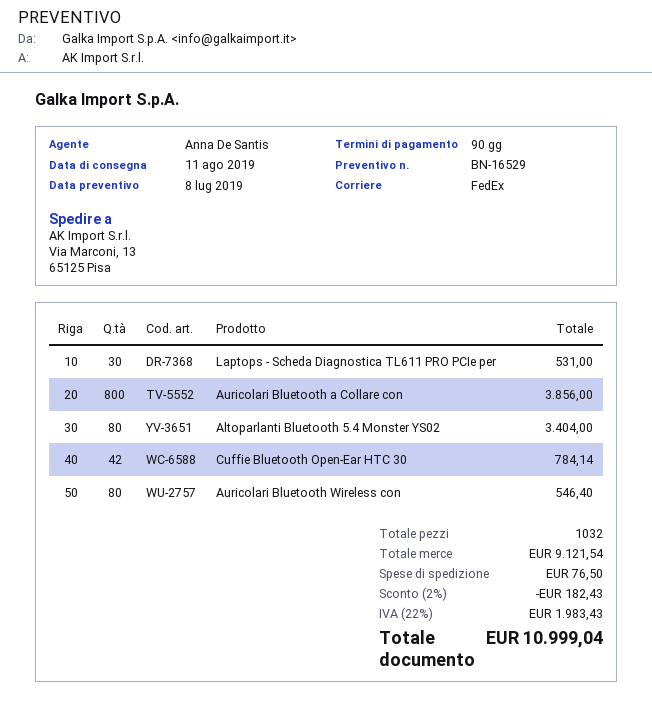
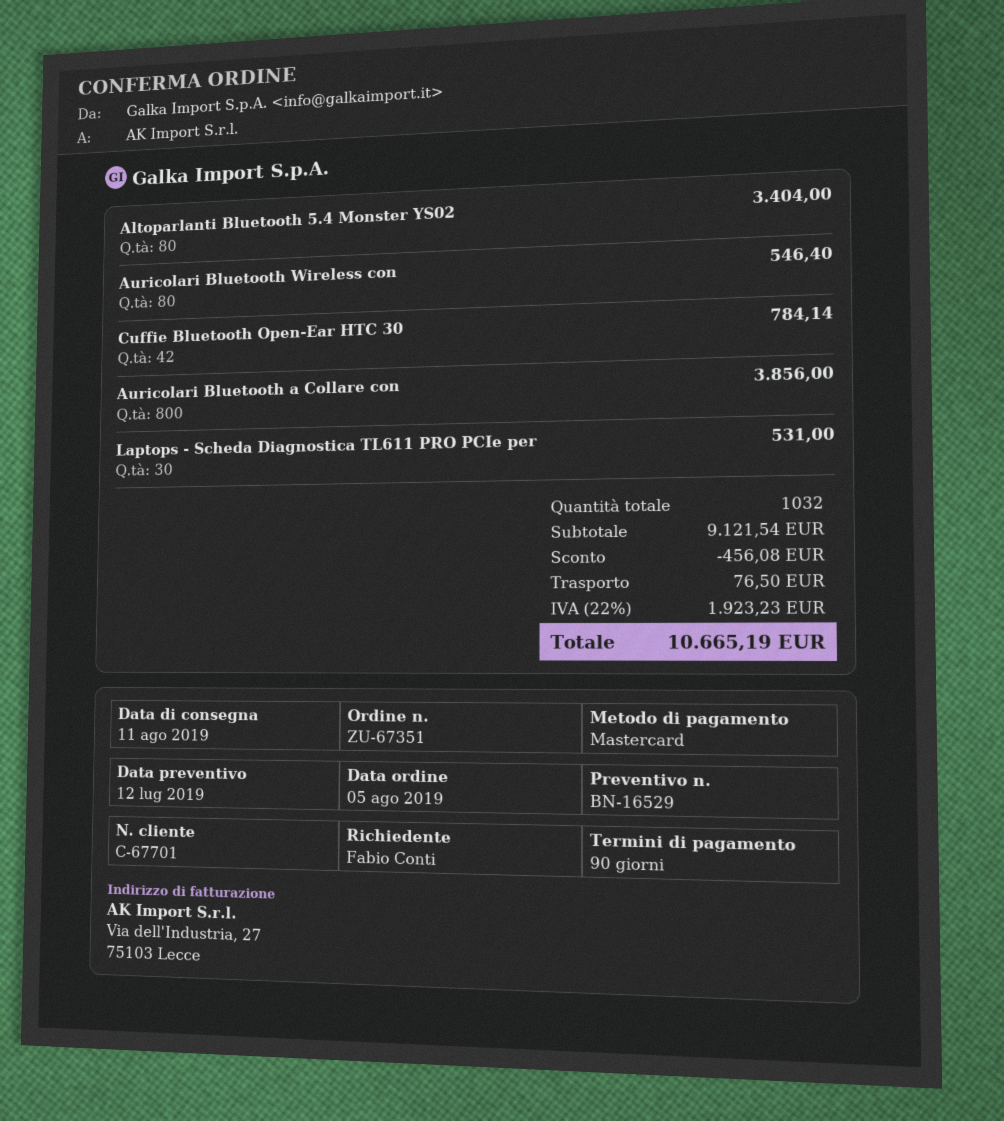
quote date: 2019-07-08 -> 2019-07-12
discount: 182.43 -> 456.08
tax: 22% = 1983.43 -> 22% = 1923.23
total: 10999.04 -> 10665.19

